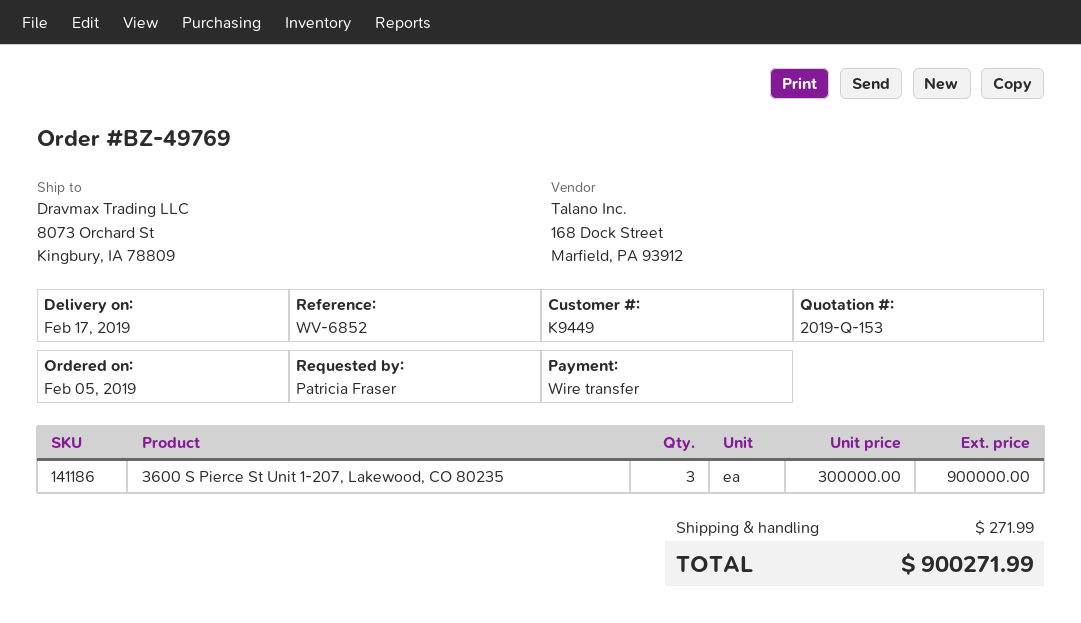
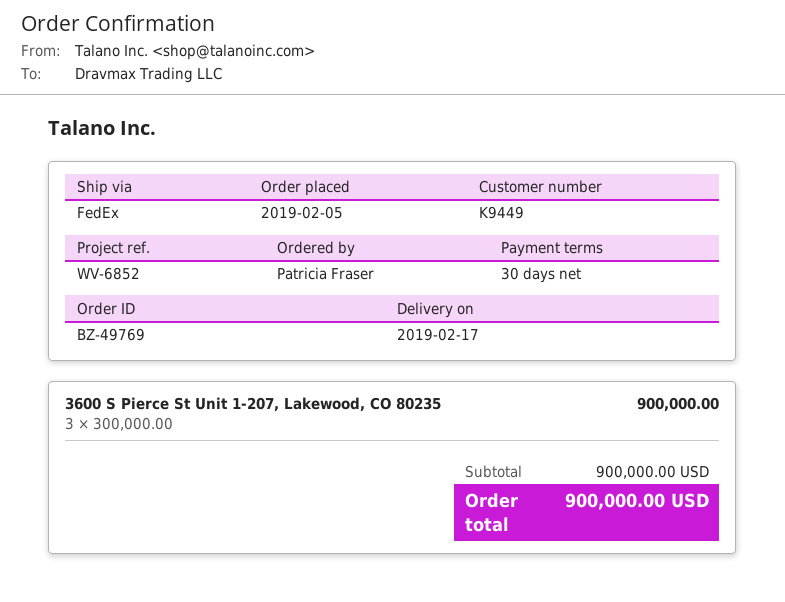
shipping: 271.99 -> none
total: 900271.99 -> 900000.00

